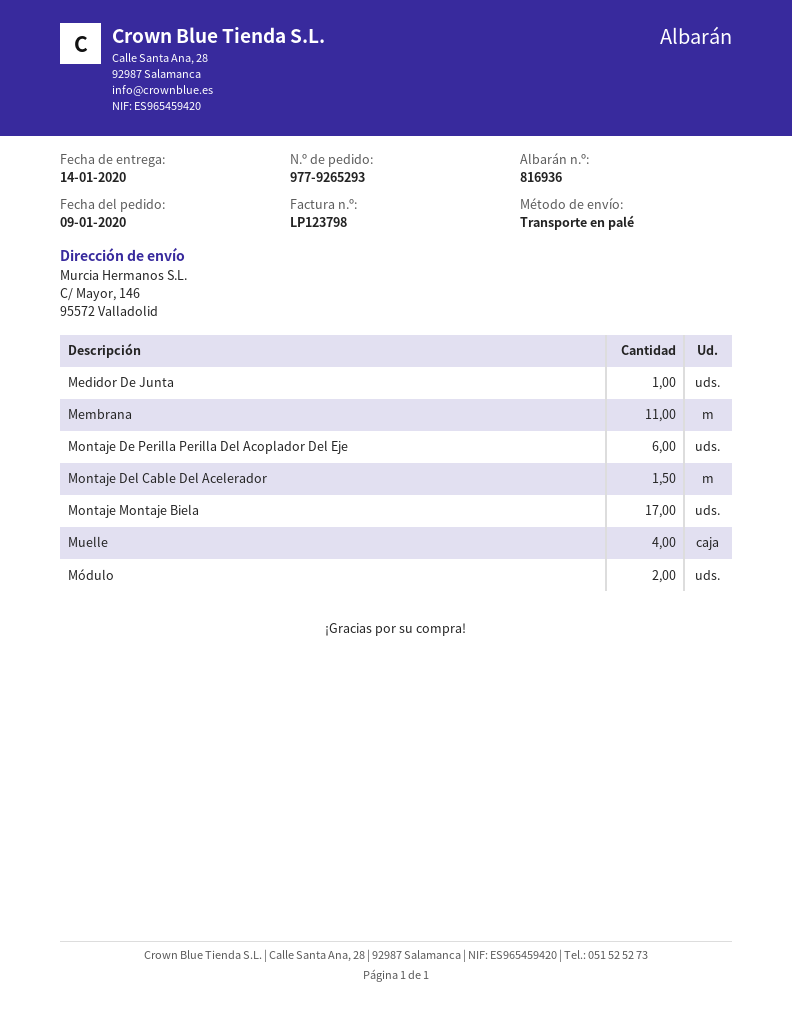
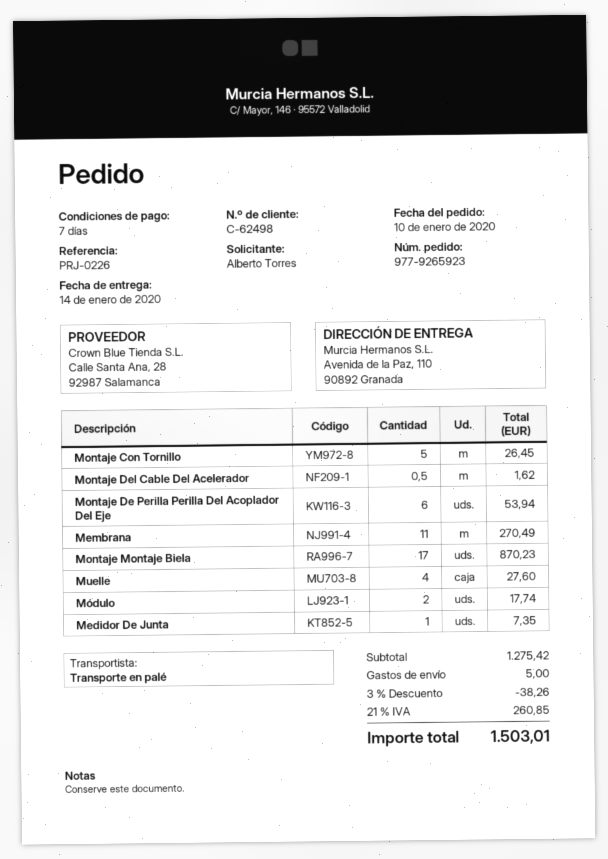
order number: 977-9265293 -> 977-9265923
order date: 2020-01-09 -> 2020-01-10
ship to: C/ Mayor, 146, 95572 Valladolid -> Avenida de la Paz, 110, 90892 Granada
Montaje Del Cable Del Acelerador: 1.5 -> 0.5
Montaje Con Tornillo: none -> 5

